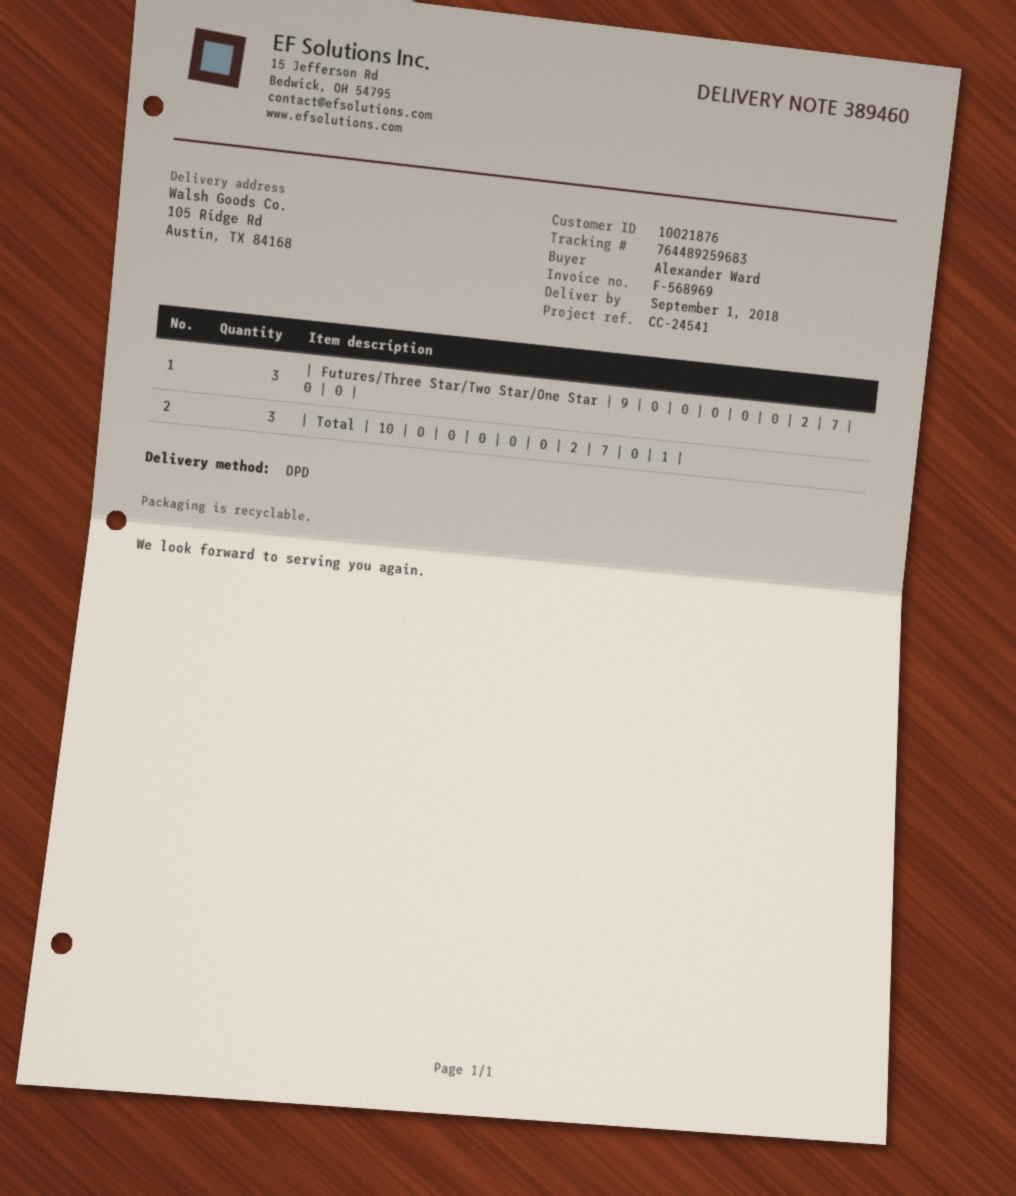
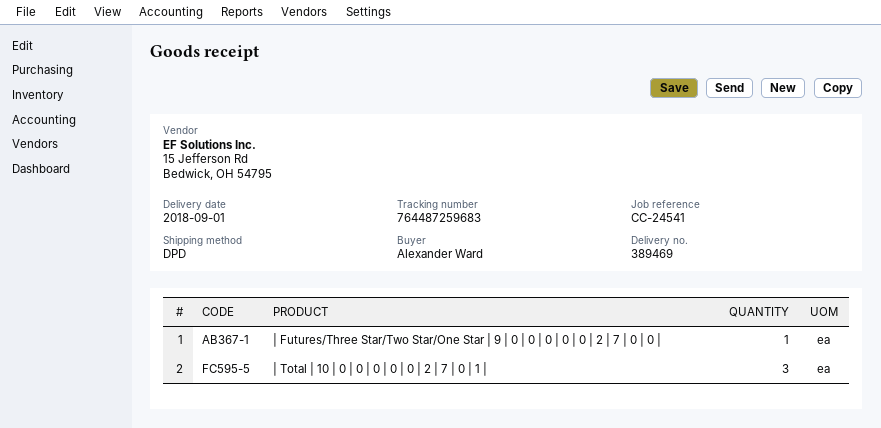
delivery note number: 389460 -> 389469
tracking number: 764489259683 -> 764487259683
| Futures/Three Star/Two Star/One Star | 9 | 0 | 0 | 0 | 0 | 0 | 2 | 7 | 0 | 0 |: 3 -> 1

